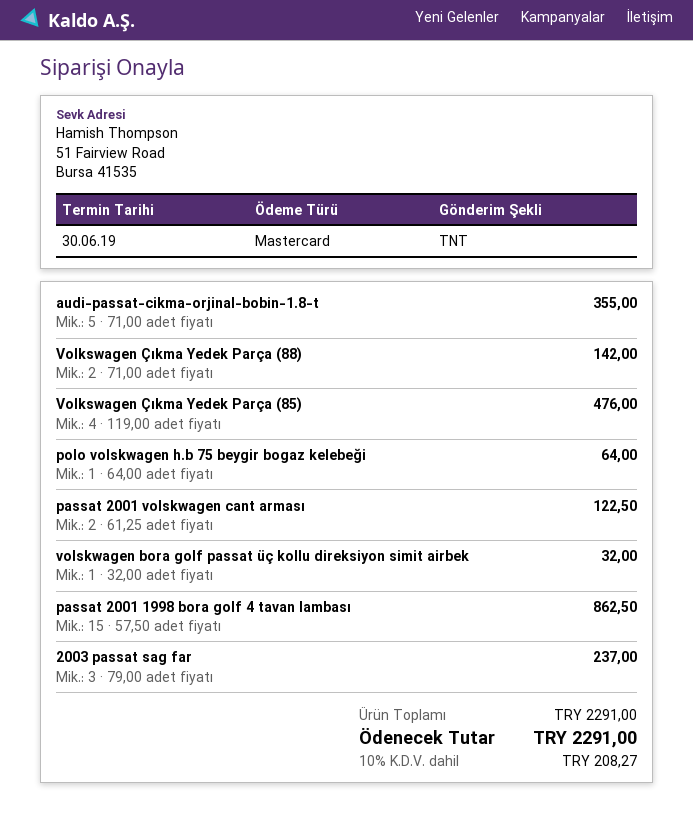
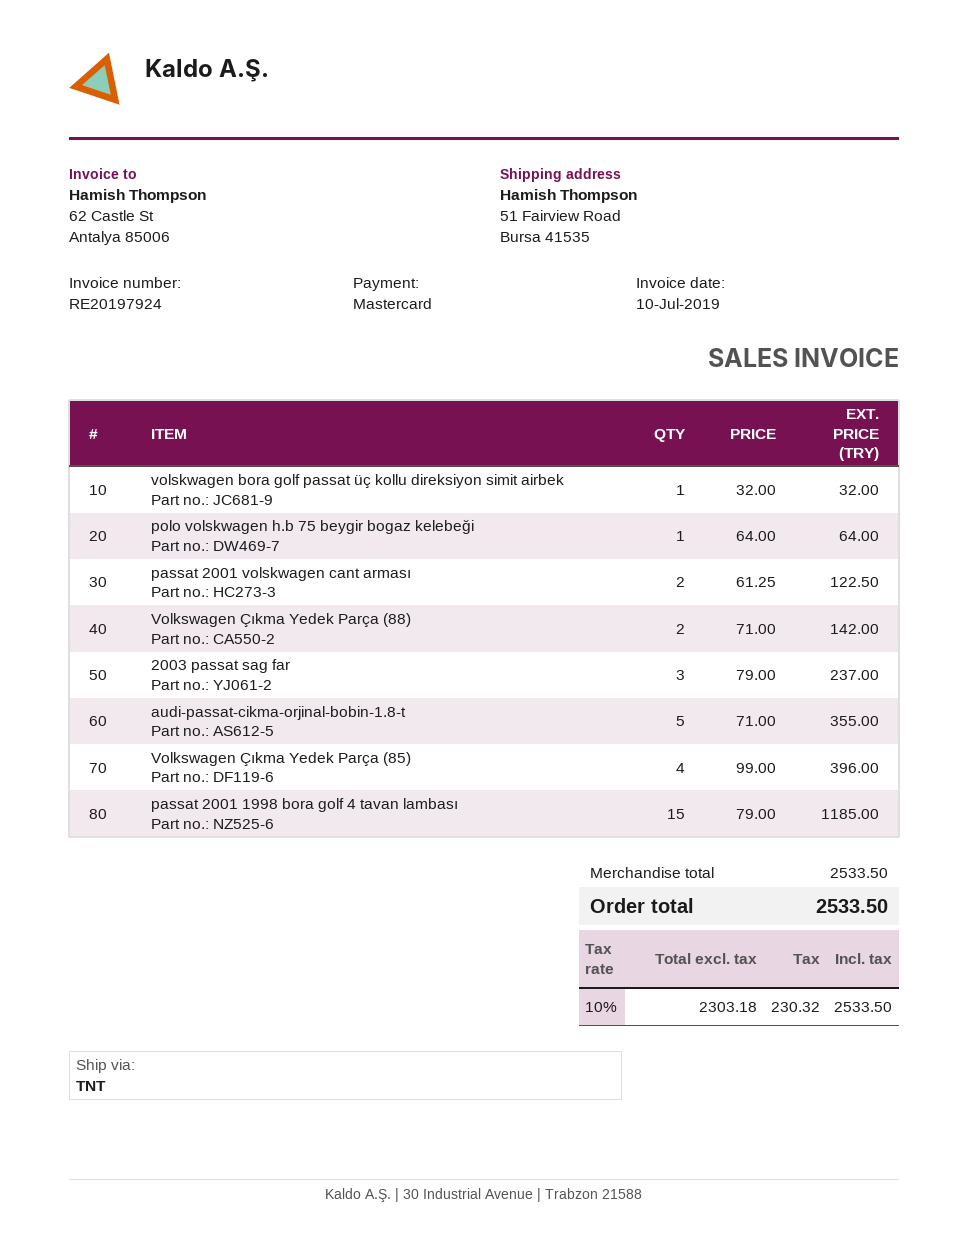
Volkswagen Çıkma Yedek Parça (85): 4 x 119.00 = 476.00 -> 4 x 99.00 = 396.00
passat 2001 1998 bora golf 4 tavan lambası: 15 x 57.50 = 862.50 -> 15 x 79.00 = 1185.00
subtotal: 2291.00 -> 2533.50
tax: 10% = 208.27 -> 10% = 230.32
total: 2291.00 -> 2533.50

